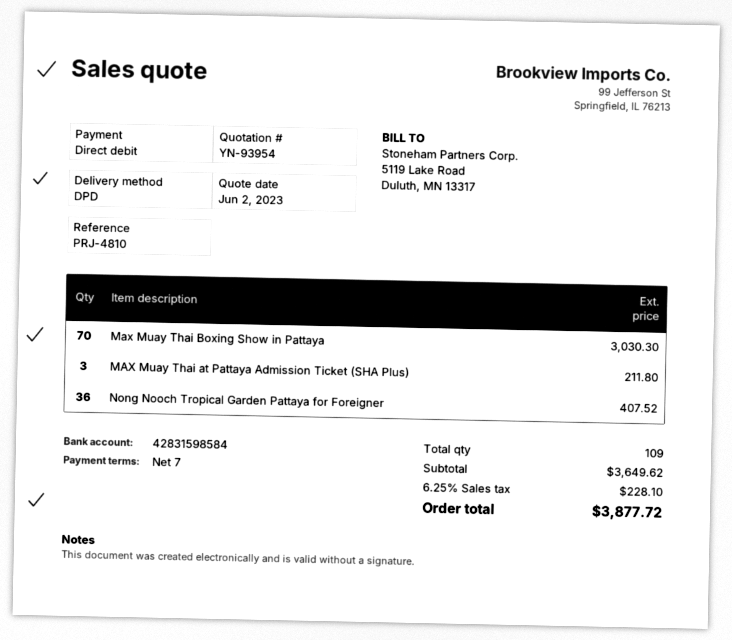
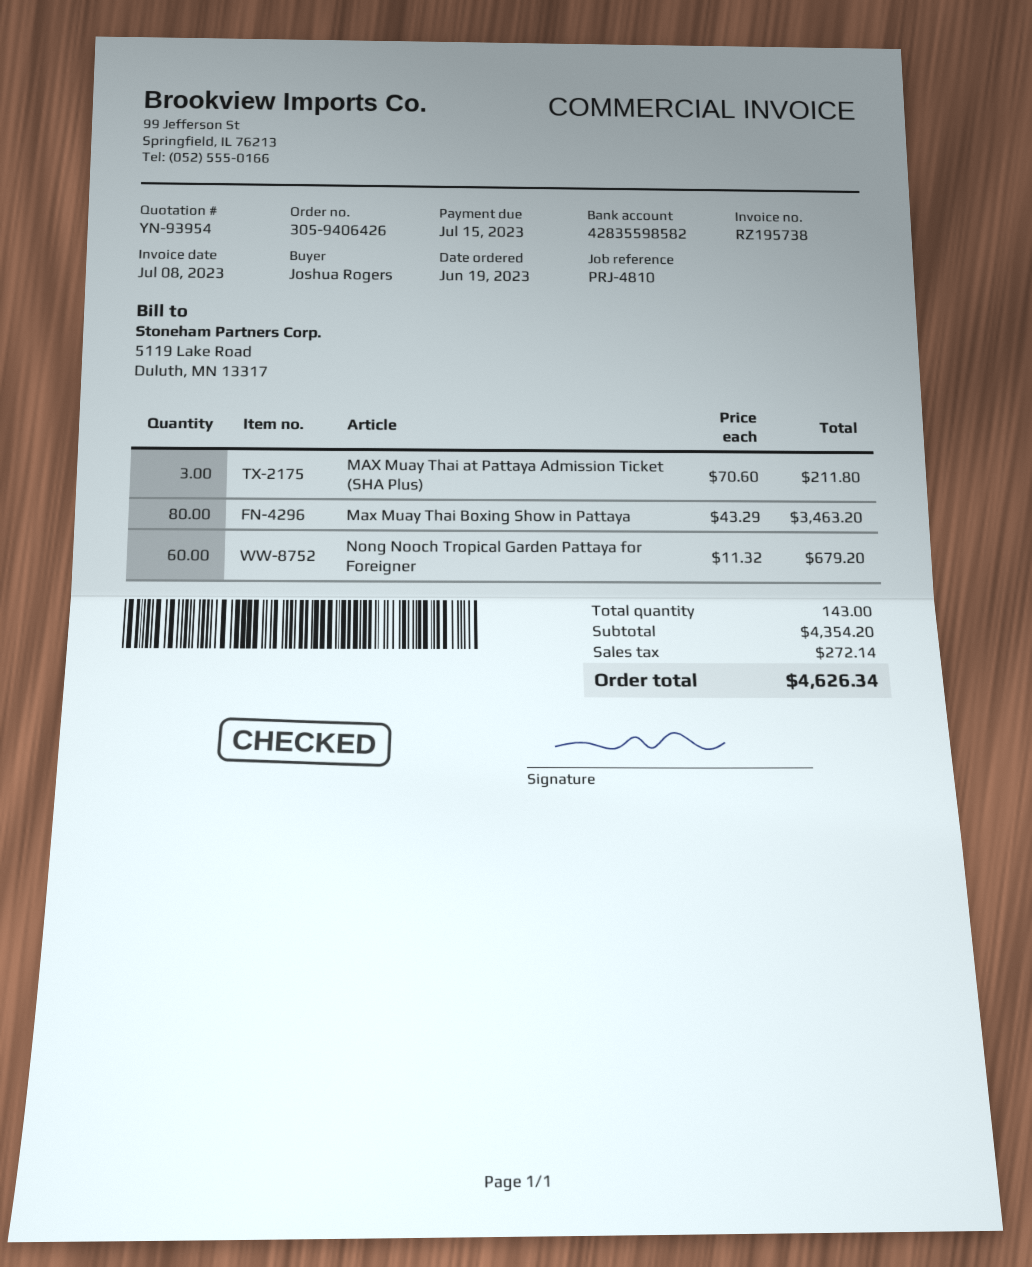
bank account: 42831598584 -> 42835598582
Max Muay Thai Boxing Show in Pattaya: 70 for 3030.30 -> 80 for 3463.20
Nong Nooch Tropical Garden Pattaya for Foreigner: 36 for 407.52 -> 60 for 679.20
total quantity: 109 -> 143
subtotal: 3649.62 -> 4354.20
tax: 228.10 -> 272.14
total: 3877.72 -> 4626.34

